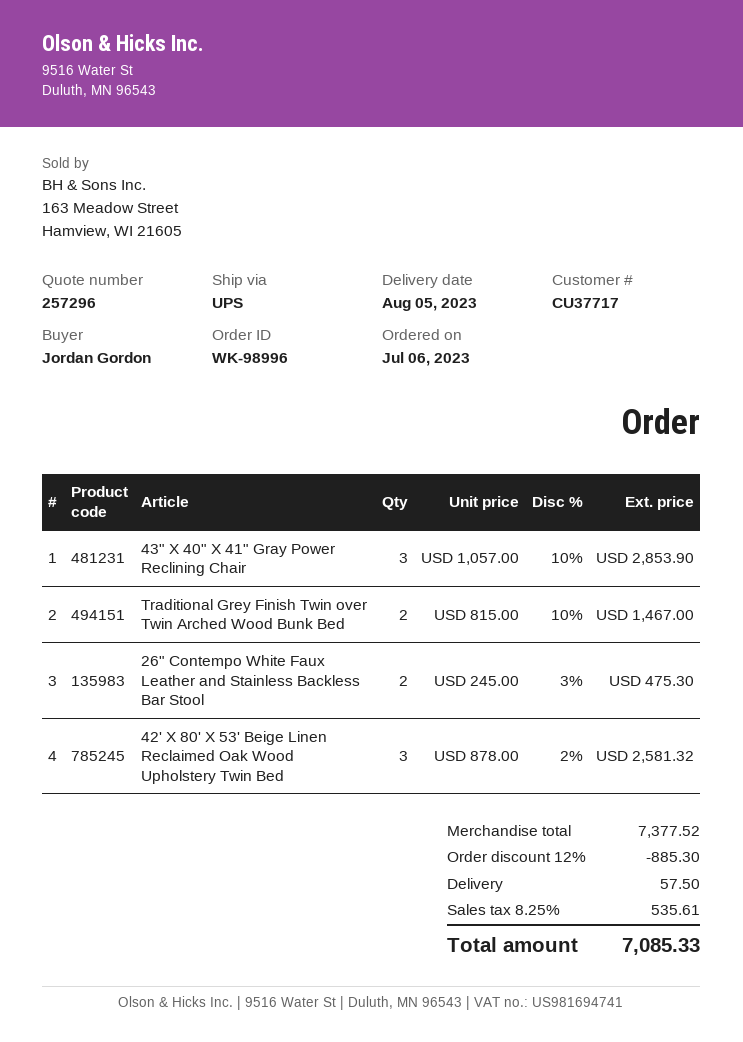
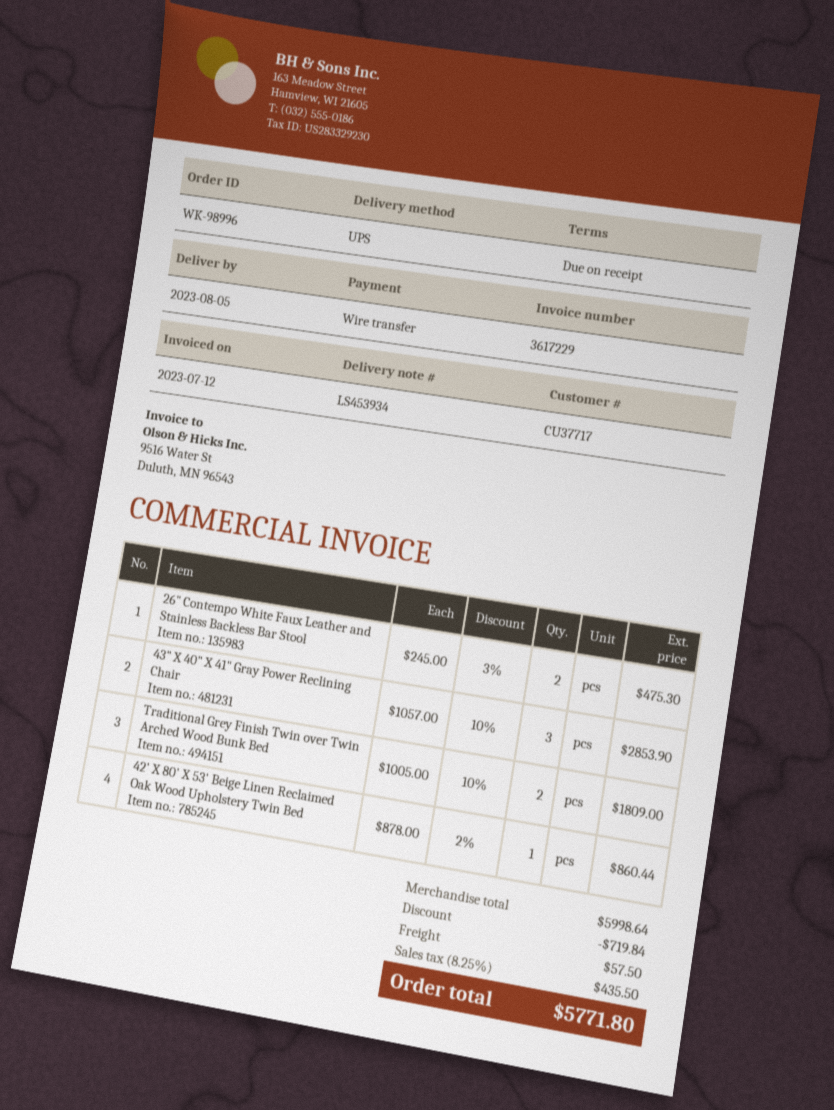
Traditional Grey Finish Twin over Twin Arched Wood Bunk Bed: 2 x 815.00 - 10% = 1467.00 -> 2 x 1005.00 - 10% = 1809.00
42' X 80' X 53' Beige Linen Reclaimed Oak Wood Upholstery Twin Bed: 3 x 878.00 - 2% = 2581.32 -> 1 x 878.00 - 2% = 860.44
subtotal: 7377.52 -> 5998.64
discount: 885.30 -> 719.84
tax: 8.25% = 535.61 -> 8.25% = 435.50
total: 7085.33 -> 5771.80

